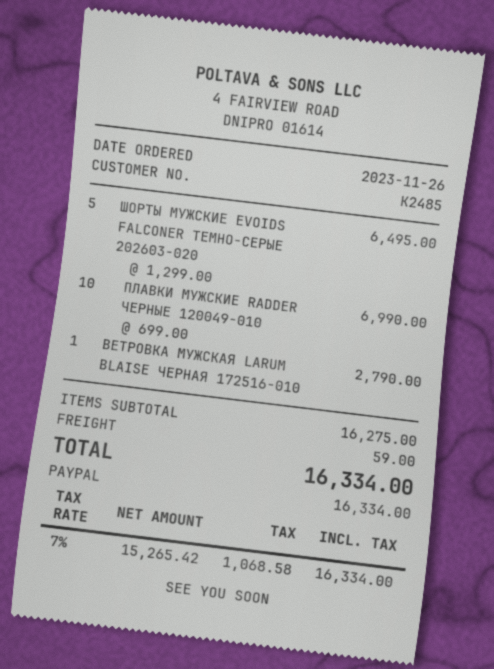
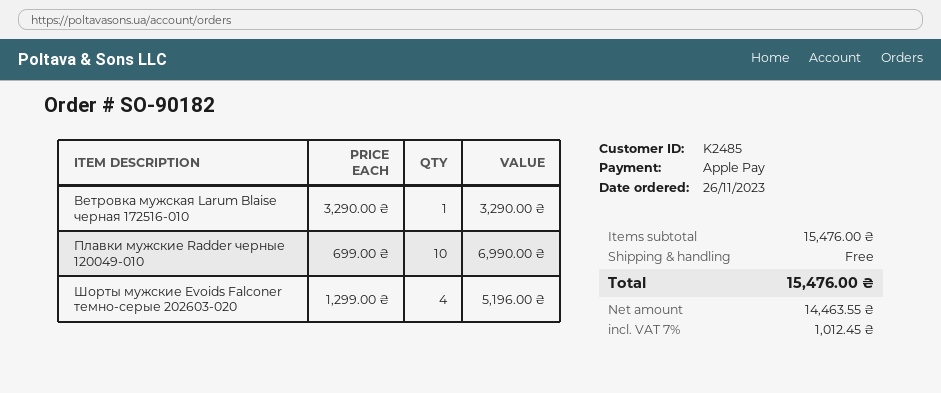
payment method: PayPal -> Apple Pay
ШОРТЫ МУЖСКИЕ EVOIDS FALCONER ТЕМНО-СЕРЫЕ 202603-020: 5 x 1299.00 = 6495.00 -> 4 x 1299.00 = 5196.00
ВЕТРОВКА МУЖСКАЯ LARUM BLAISE ЧЕРНАЯ 172516-010: 1 x 2790.00 = 2790.00 -> 1 x 3290.00 = 3290.00
subtotal: 16275.00 -> 15476.00
shipping: 59.00 -> 0.00
net: 15265.42 -> 14463.55
tax: 7% = 1068.58 -> 7% = 1012.45
total: 16334.00 -> 15476.00

